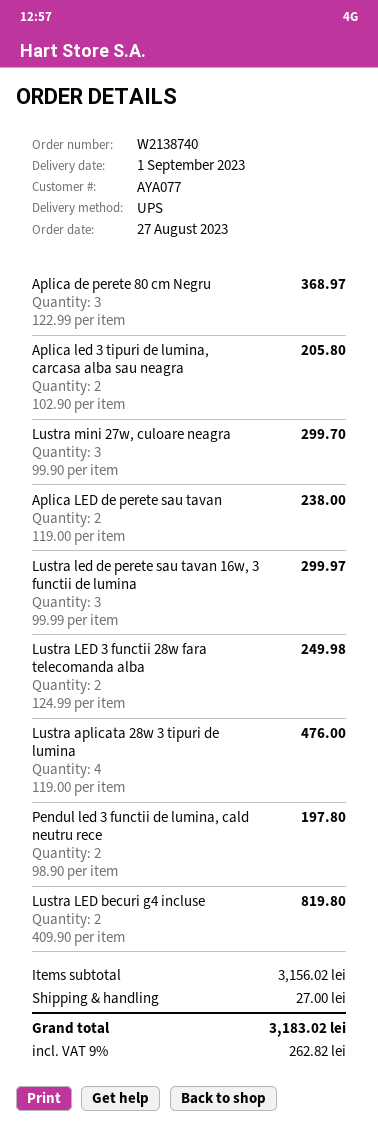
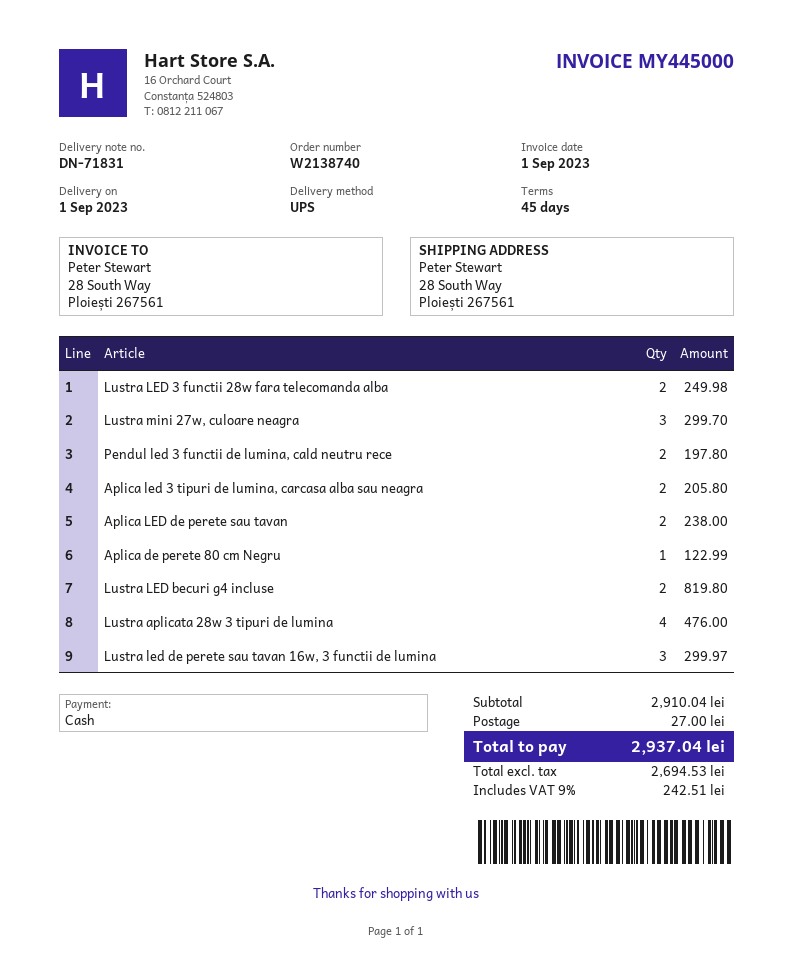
Aplica de perete 80 cm Negru: 3 for 368.97 -> 1 for 122.99
subtotal: 3156.02 -> 2910.04
tax: 9% = 262.82 -> 9% = 242.51
total: 3183.02 -> 2937.04

